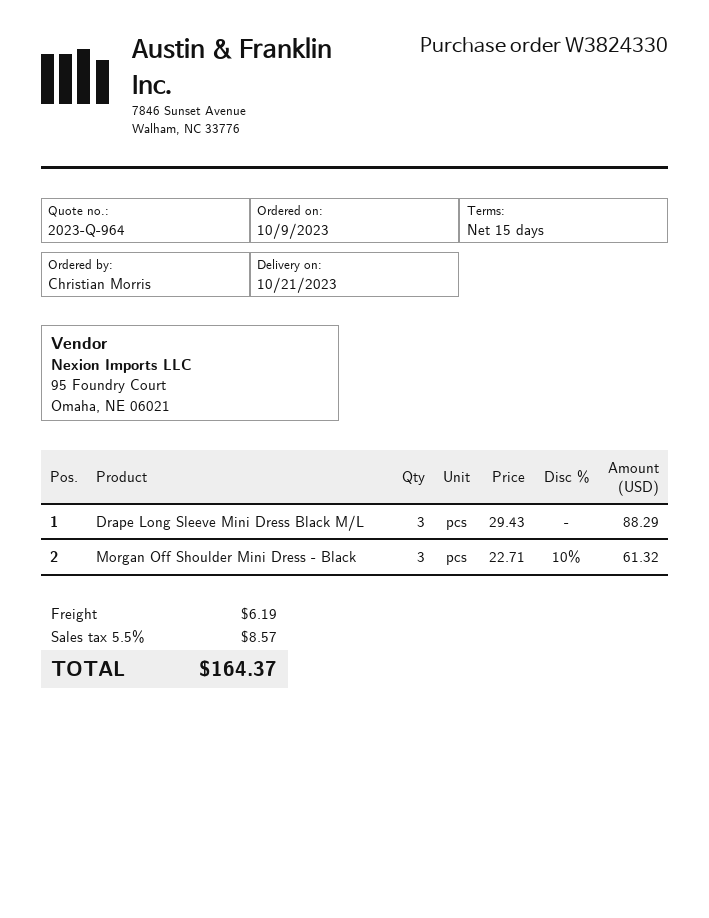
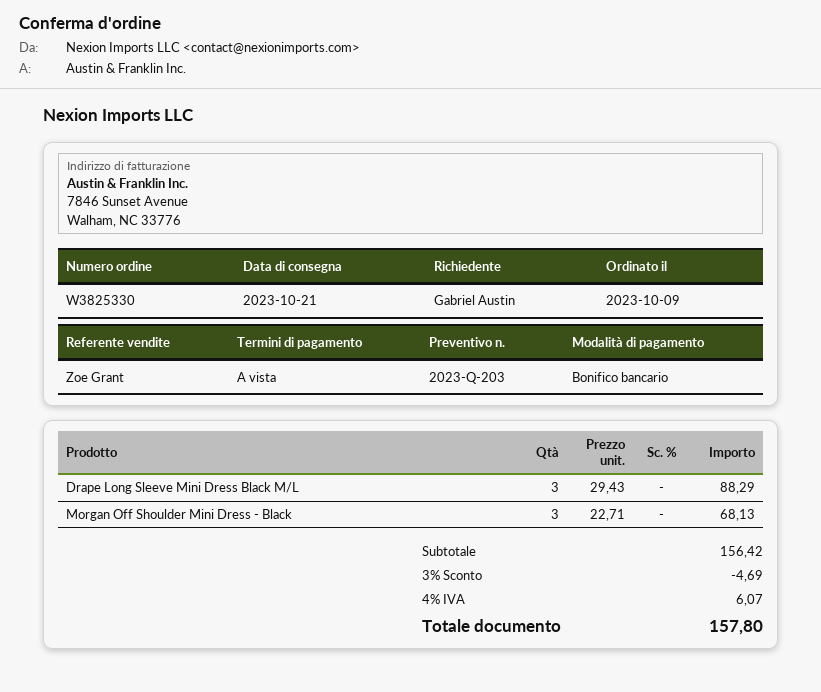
quote number: 2023-Q-964 -> 2023-Q-203
order number: W3824330 -> W3825330
payment terms: 15 days -> on receipt
ordered by: Christian Morris -> Gabriel Austin
Morgan Off Shoulder Mini Dress - Black: 3 x 22.71 - 10% = 61.32 -> 3 x 22.71 = 68.13
discount: none -> 3% = 4.69
shipping: 6.19 -> none
tax: 5.5% = 8.57 -> 4% = 6.07
total: 164.37 -> 157.80

